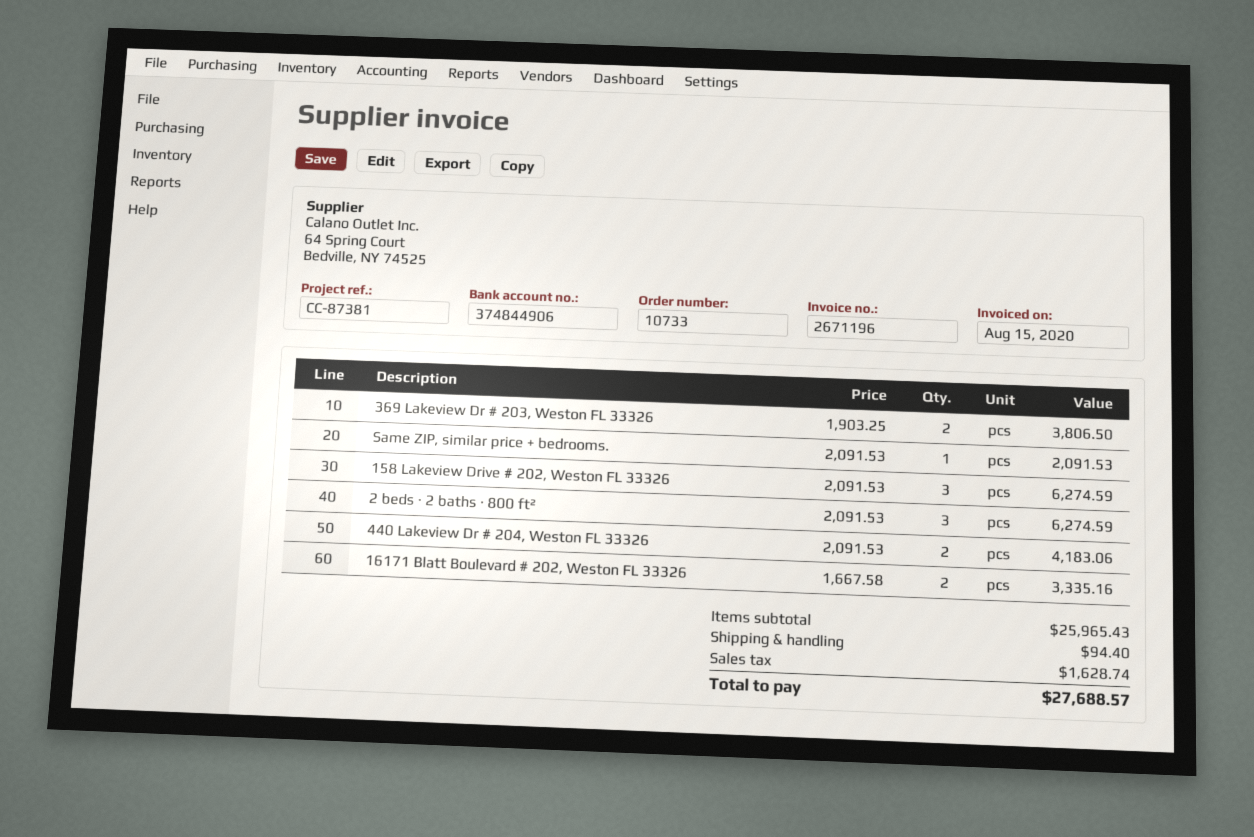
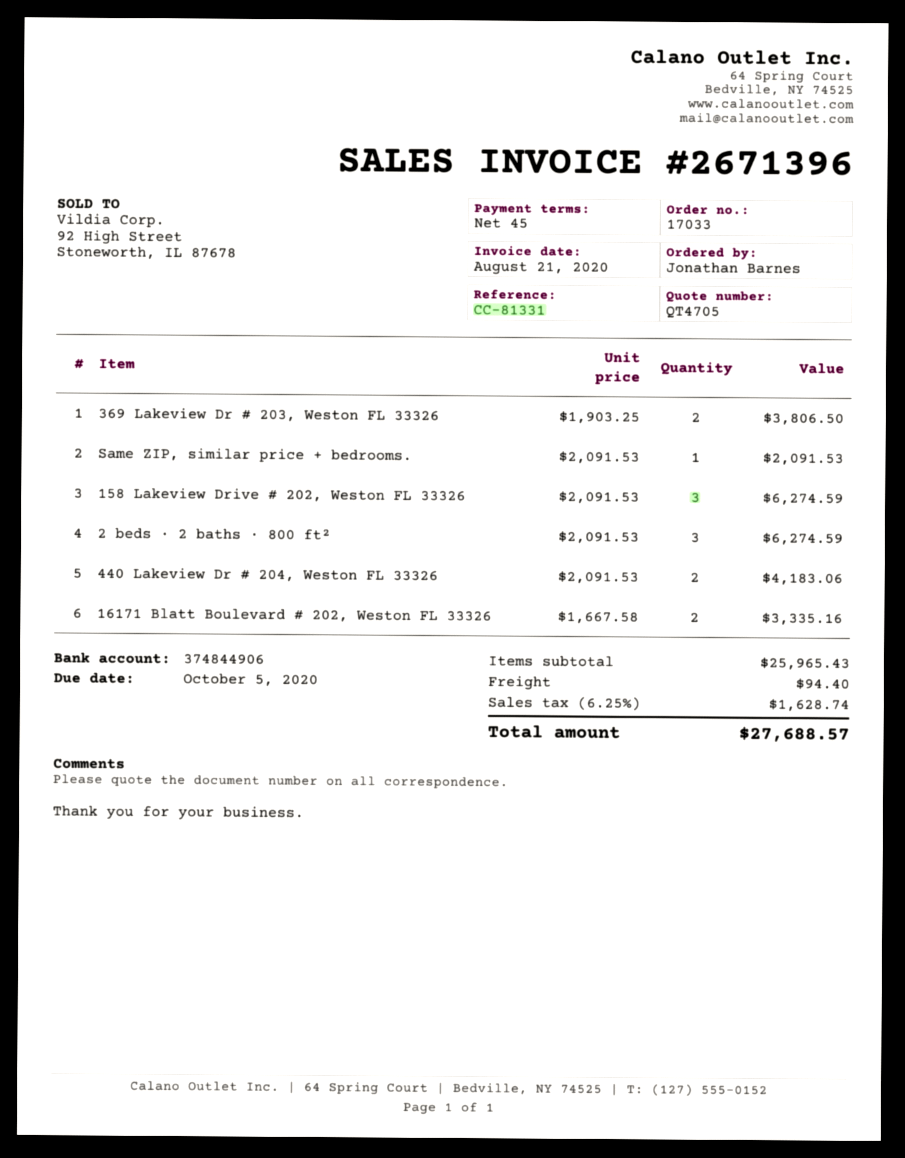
order number: 10733 -> 17033
invoice number: 2671196 -> 2671396
invoice date: 2020-08-15 -> 2020-08-21
reference: CC-87381 -> CC-81331

